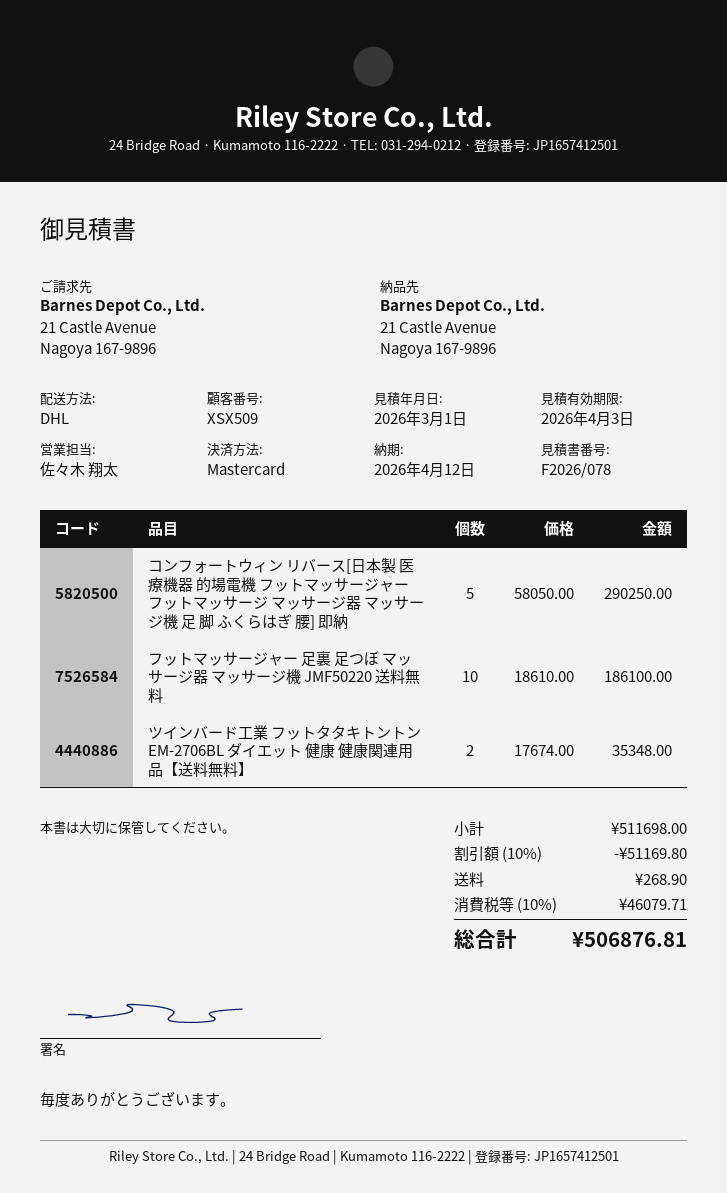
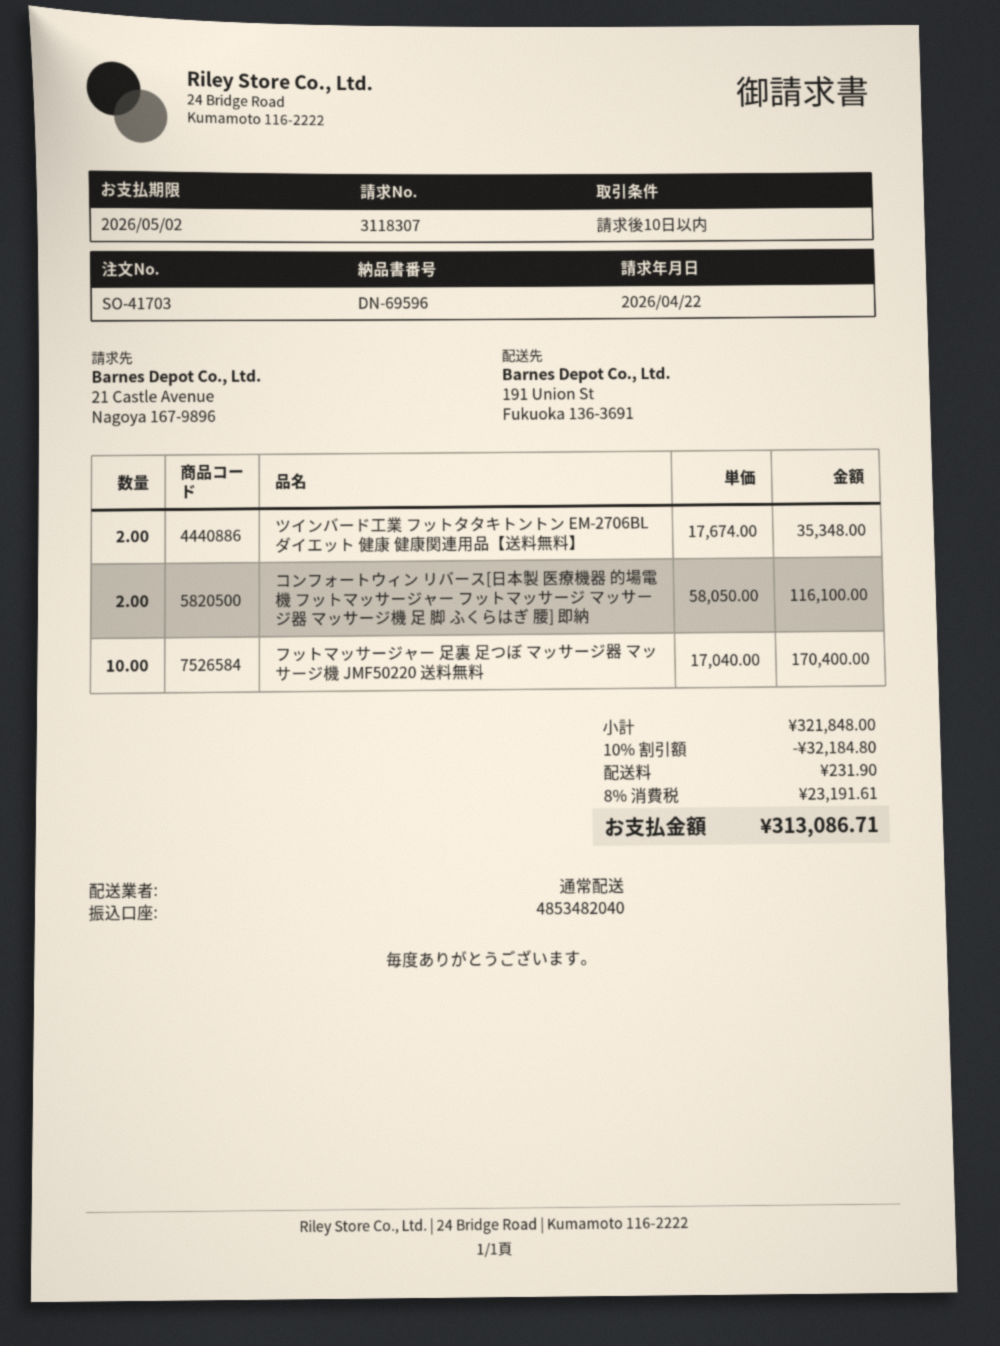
shipping method: DHL -> standard
ship to: 21 Castle Avenue, Nagoya 167-9896 -> 191 Union St, Fukuoka 136-3691
コンフォートウィン リバース[日本製 医療機器 的場電機 フットマッサージャー フットマッサージ マッサージ器 マッサージ機 足 脚 ふくらはぎ 腰] 即納: 5 x 58050.00 = 290250.00 -> 2 x 58050.00 = 116100.00
フットマッサージャー 足裏 足つぼ マッサージ器 マッサージ機 JMF50220 送料無料: 10 x 18610.00 = 186100.00 -> 10 x 17040.00 = 170400.00
subtotal: 511698.00 -> 321848.00
discount: 10% = 51169.80 -> 10% = 32184.80
shipping: 268.90 -> 231.90
tax: 10% = 46079.71 -> 8% = 23191.61
total: 506876.81 -> 313086.71

